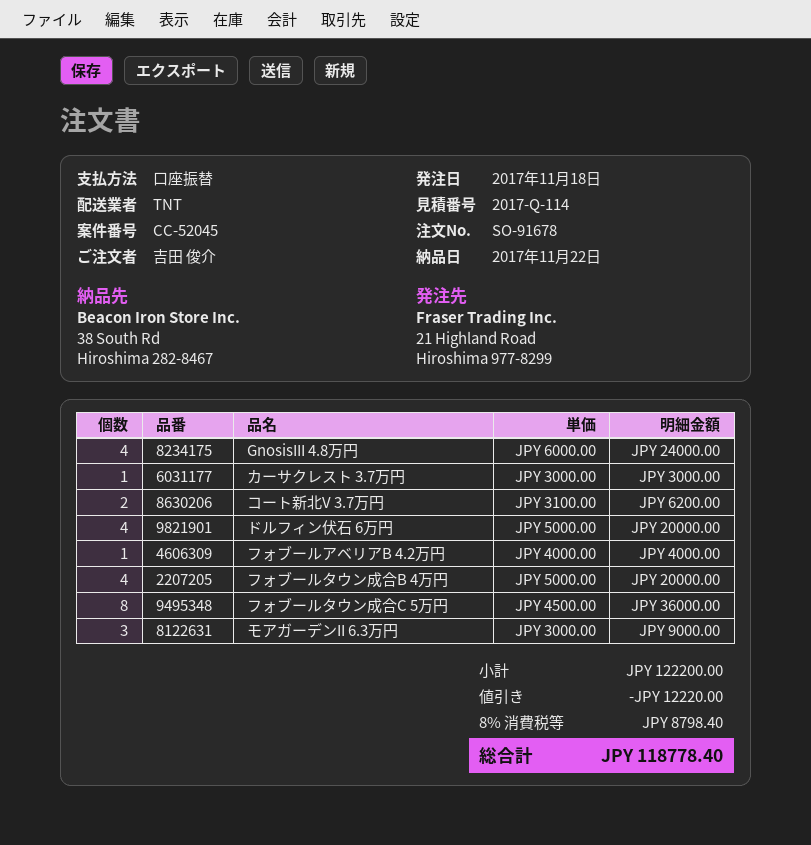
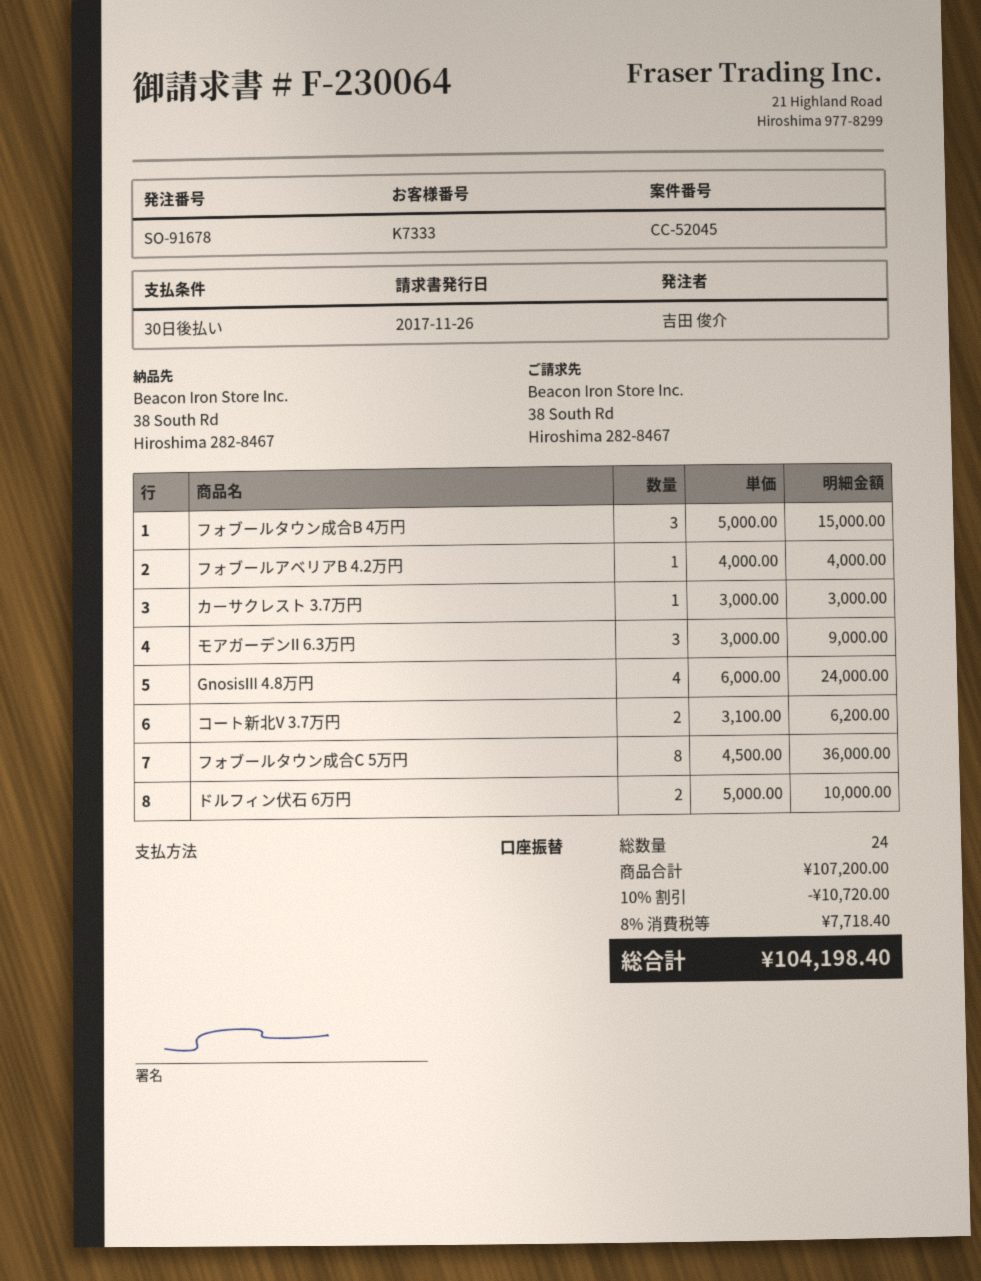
ドルフィン伏石 6万円: 4 x 5000.00 = 20000.00 -> 2 x 5000.00 = 10000.00
フォブールタウン成合B 4万円: 4 x 5000.00 = 20000.00 -> 3 x 5000.00 = 15000.00
subtotal: 122200.00 -> 107200.00
discount: 12220.00 -> 10720.00
tax: 8% = 8798.40 -> 8% = 7718.40
total: 118778.40 -> 104198.40

